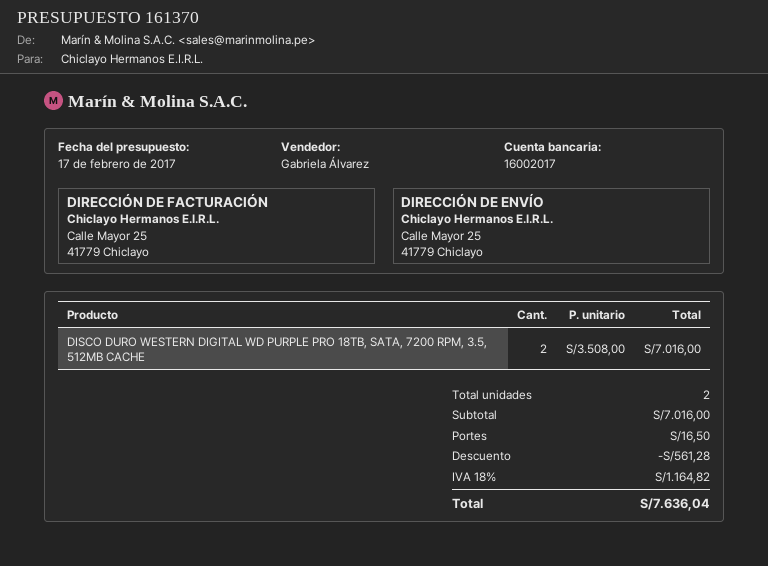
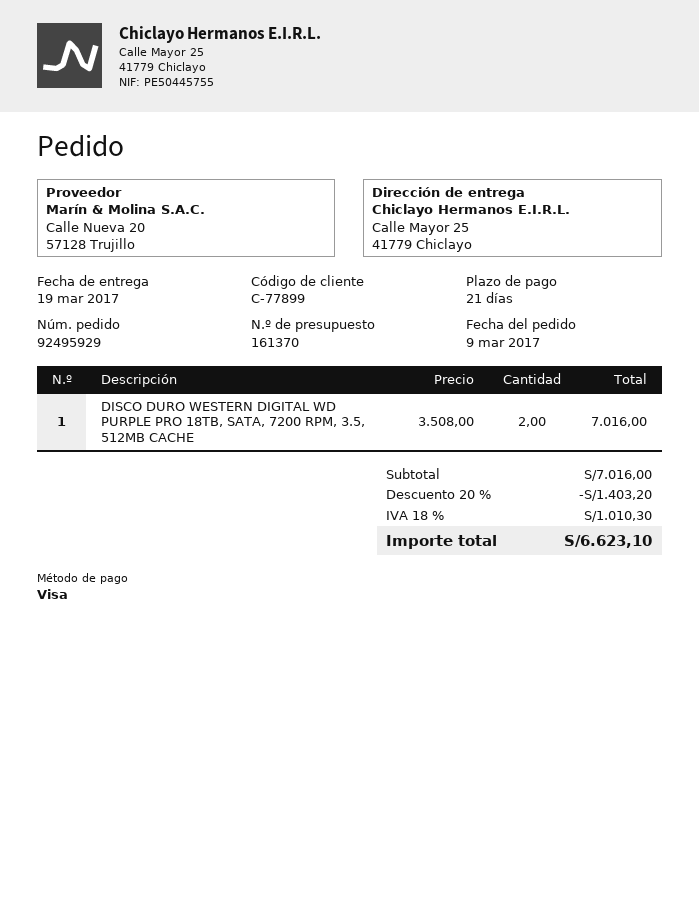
discount: 561.28 -> 1403.20
shipping: 16.50 -> none
tax: 18% = 1164.82 -> 18% = 1010.30
total: 7636.04 -> 6623.10

